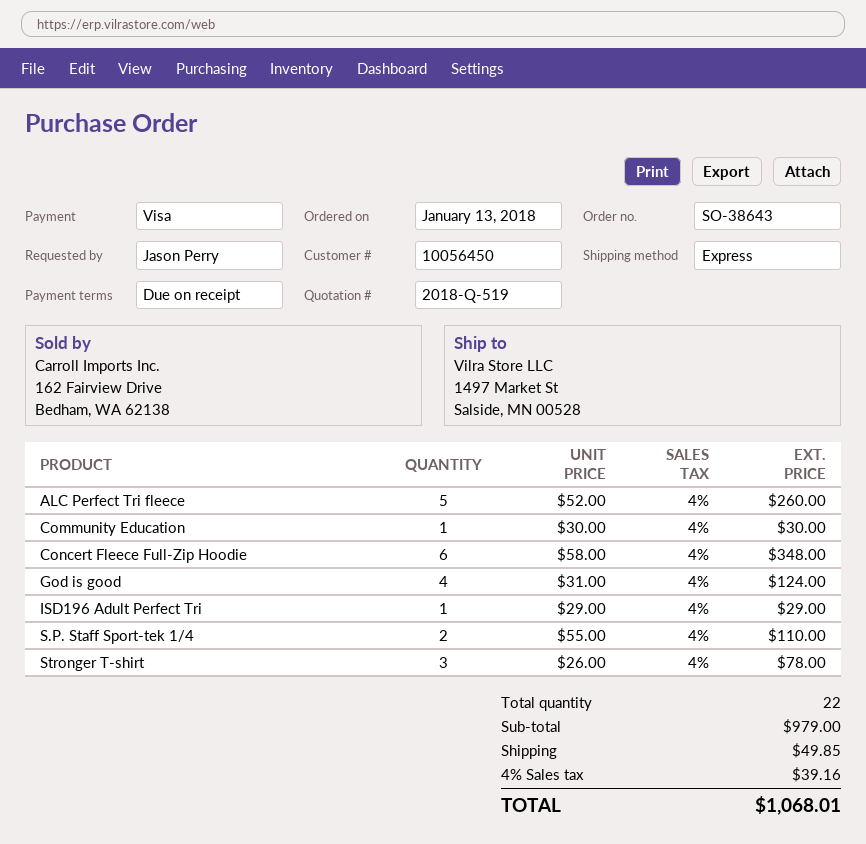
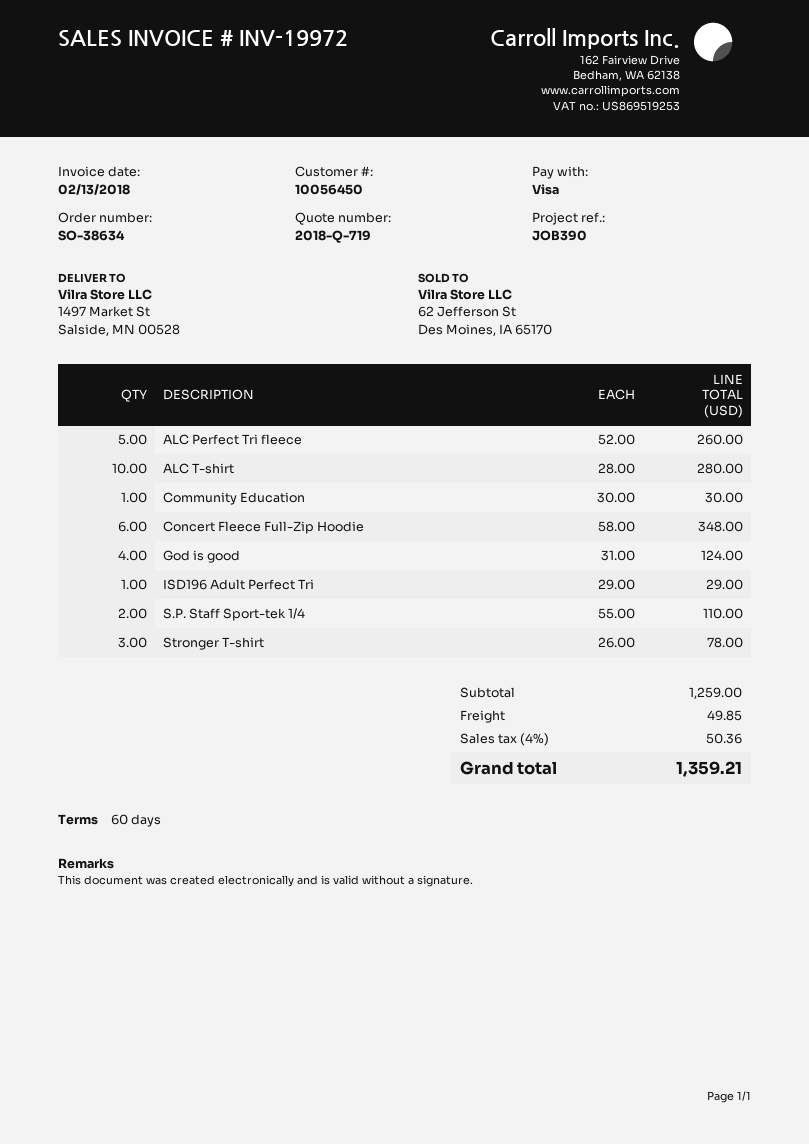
quote number: 2018-Q-519 -> 2018-Q-719
order number: SO-38643 -> SO-38634
payment terms: on receipt -> 60 days
ALC T-shirt: none -> 10 x 28.00 = 280.00
subtotal: 979.00 -> 1259.00
tax: 4% = 39.16 -> 4% = 50.36
total: 1068.01 -> 1359.21

